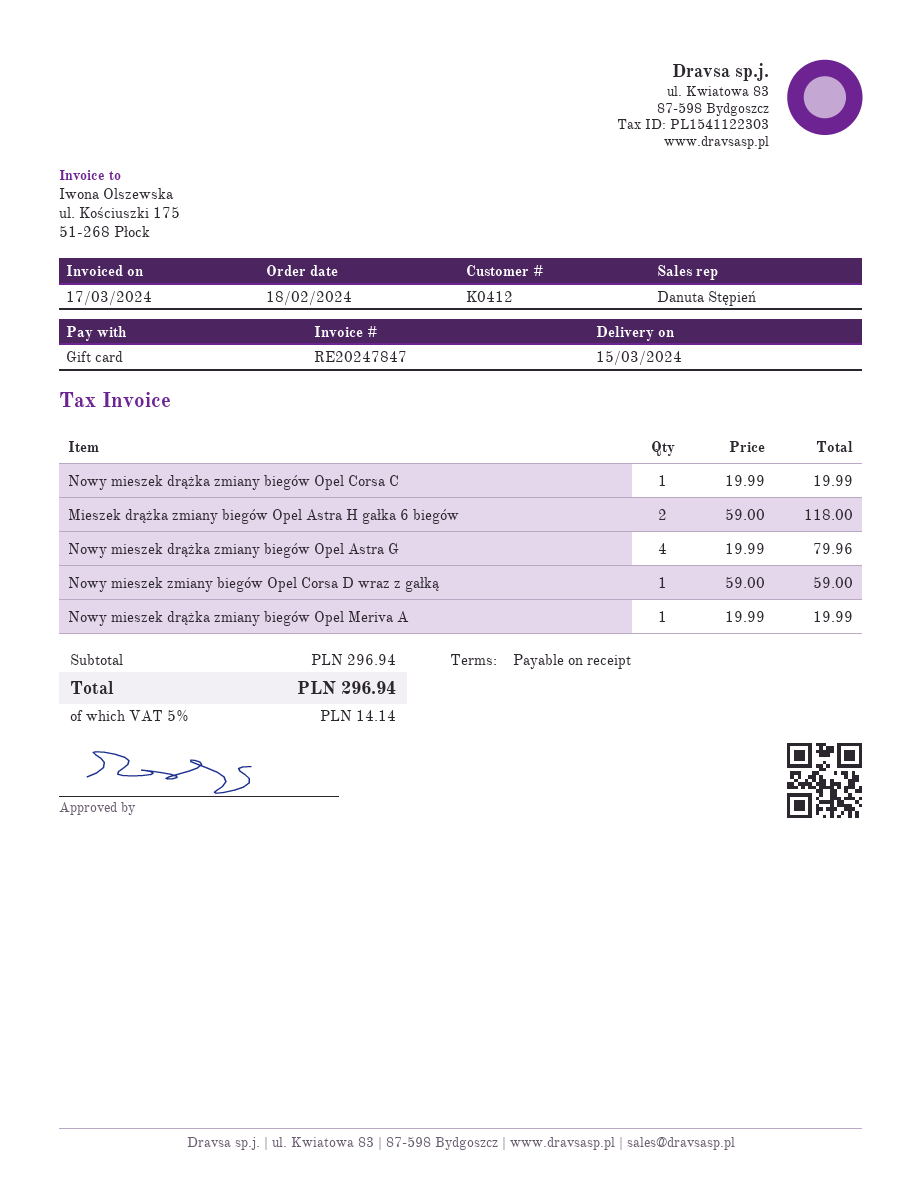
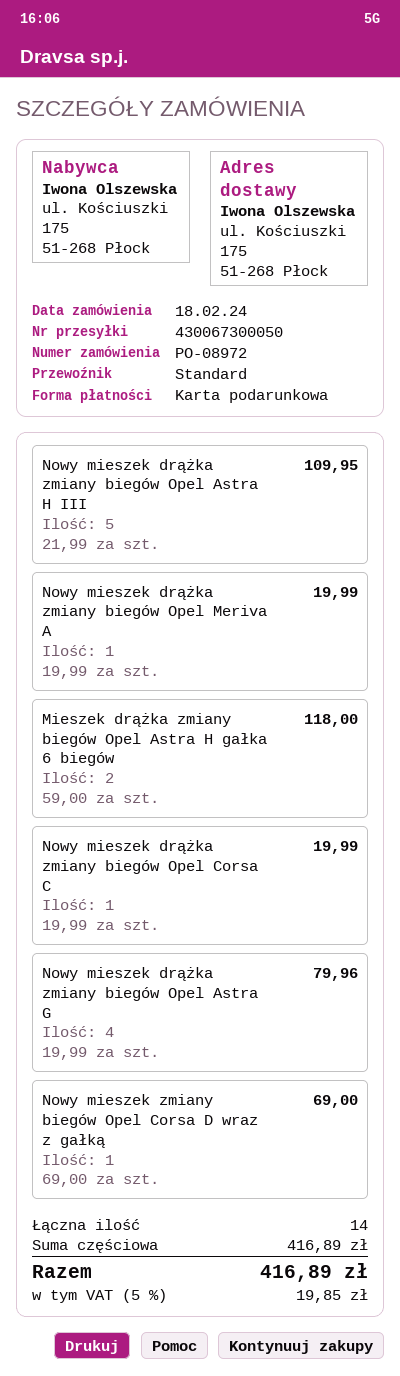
Nowy mieszek zmiany biegów Opel Corsa D wraz z gałką: 1 x 59.00 = 59.00 -> 1 x 69.00 = 69.00
Nowy mieszek drążka zmiany biegów Opel Astra H III: none -> 5 x 21.99 = 109.95
subtotal: 296.94 -> 416.89
tax: 5% = 14.14 -> 5% = 19.85
total: 296.94 -> 416.89

